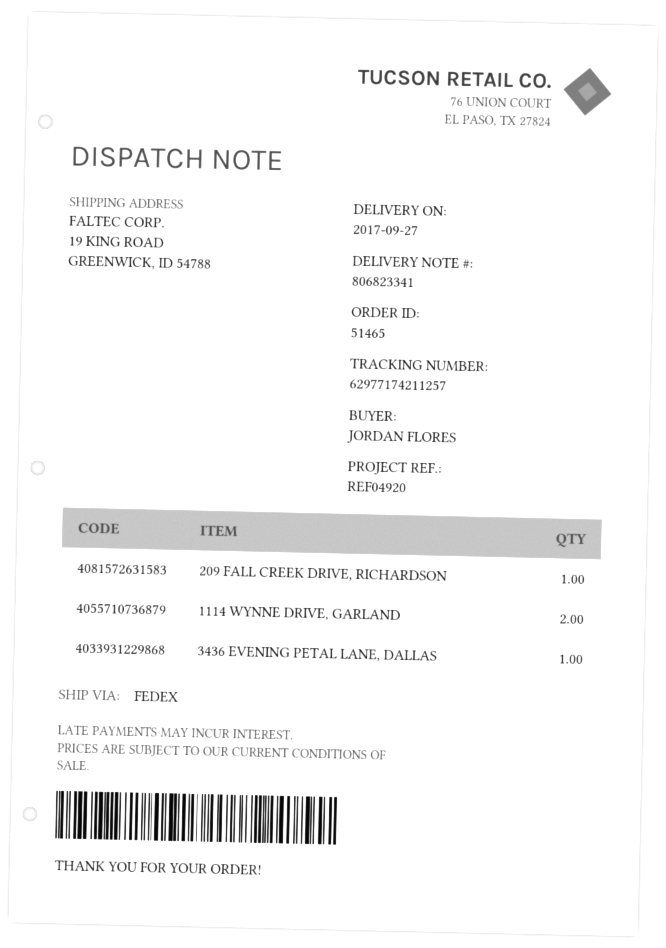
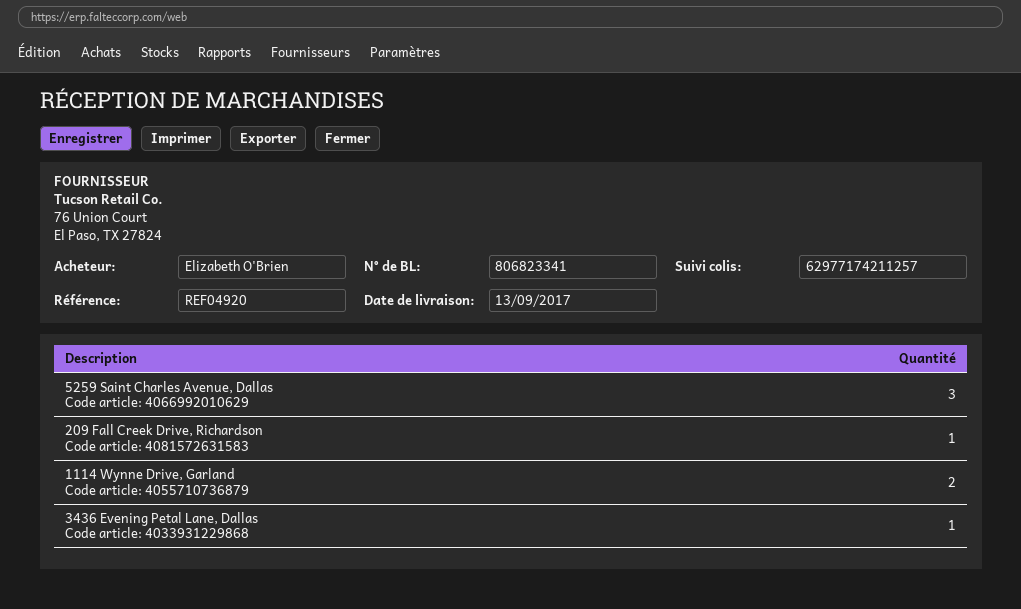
delivery date: 2017-09-27 -> 2017-09-13
ordered by: JORDAN FLORES -> Elizabeth O'Brien
5259 Saint Charles Avenue, Dallas: none -> 3

